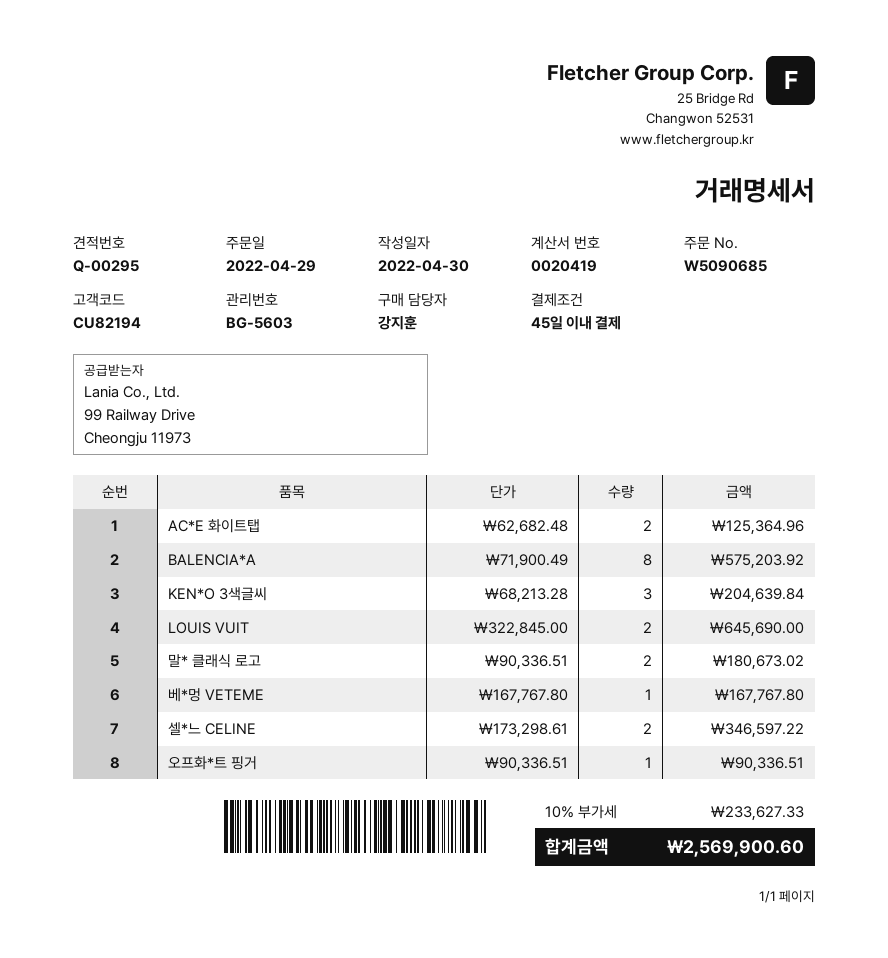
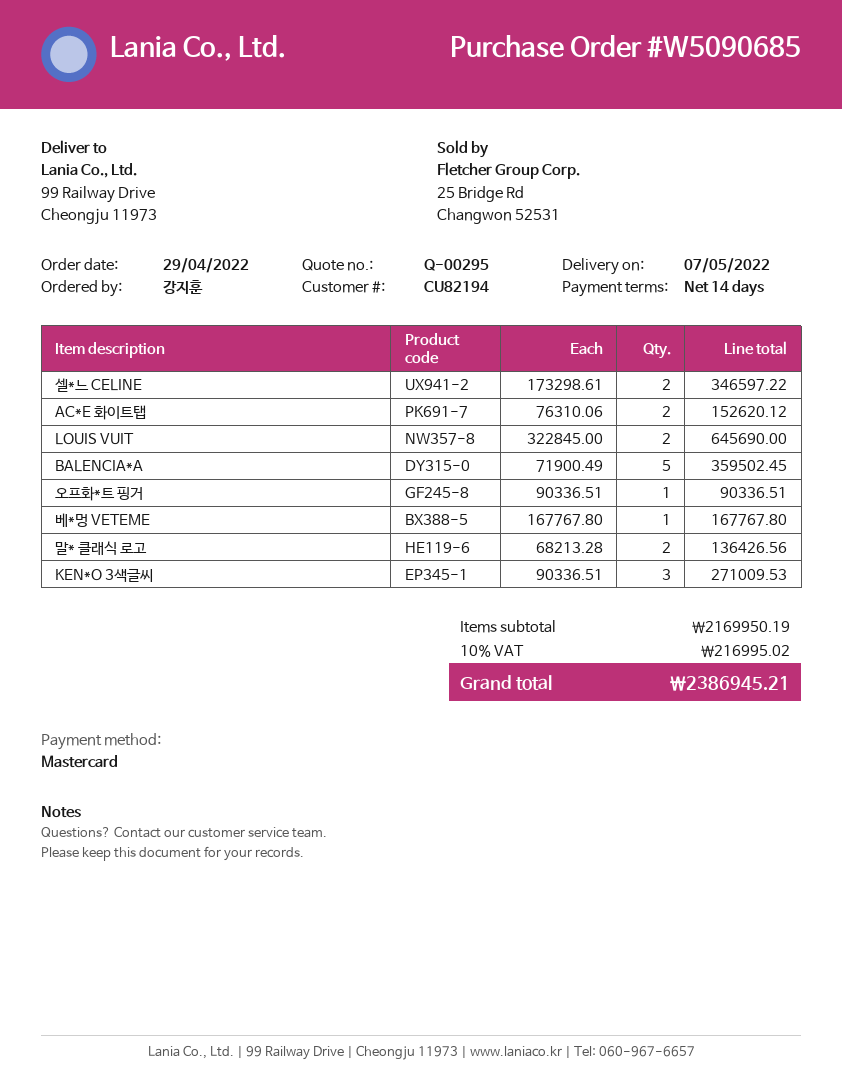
payment terms: 45 days -> 14 days
AC*E 화이트탭: 2 x 62682.48 = 125364.96 -> 2 x 76310.06 = 152620.12
BALENCIA*A: 8 x 71900.49 = 575203.92 -> 5 x 71900.49 = 359502.45
KEN*O 3색글씨: 3 x 68213.28 = 204639.84 -> 3 x 90336.51 = 271009.53
말* 클래식 로고: 2 x 90336.51 = 180673.02 -> 2 x 68213.28 = 136426.56
tax: 10% = 233627.33 -> 10% = 216995.02
total: 2569900.60 -> 2386945.21

